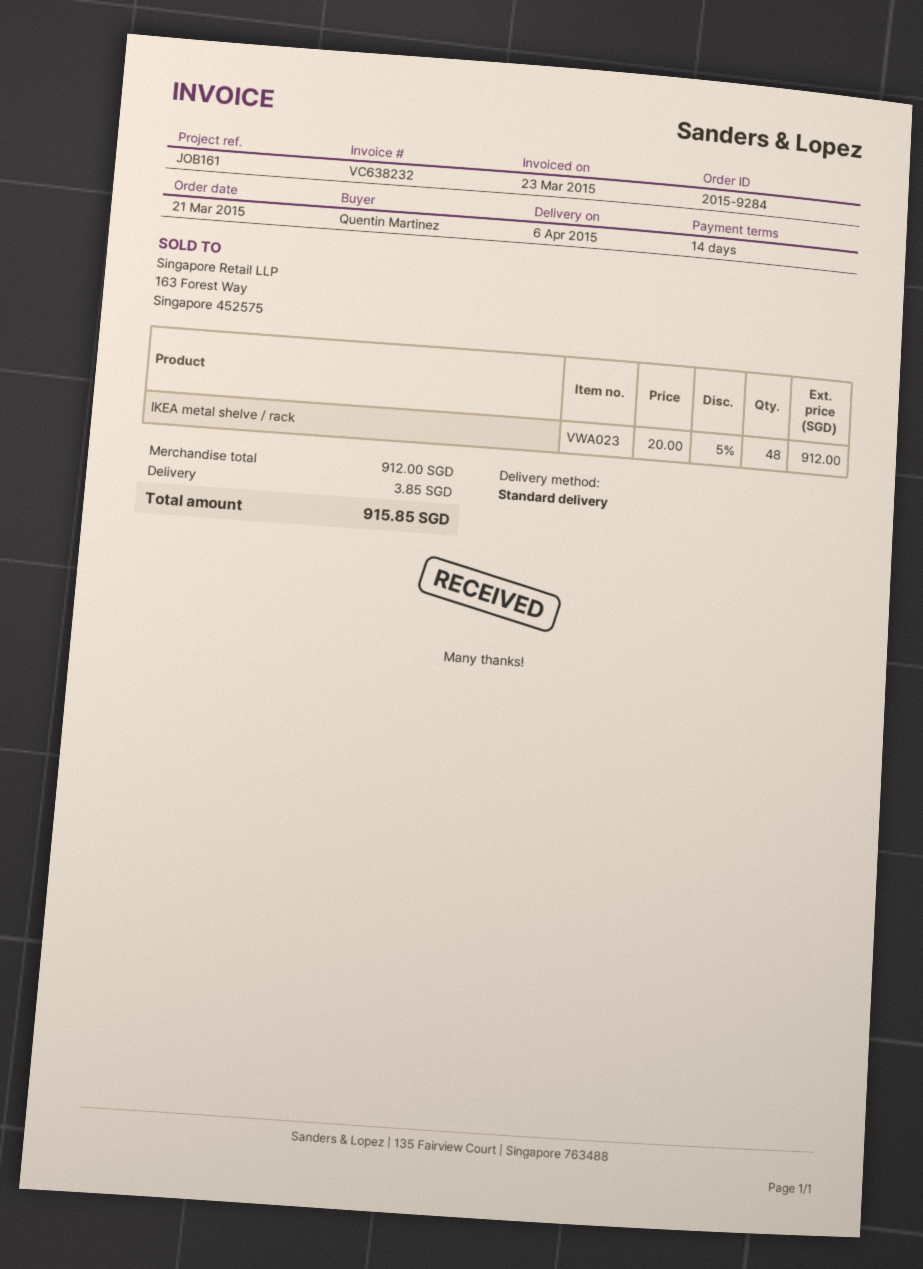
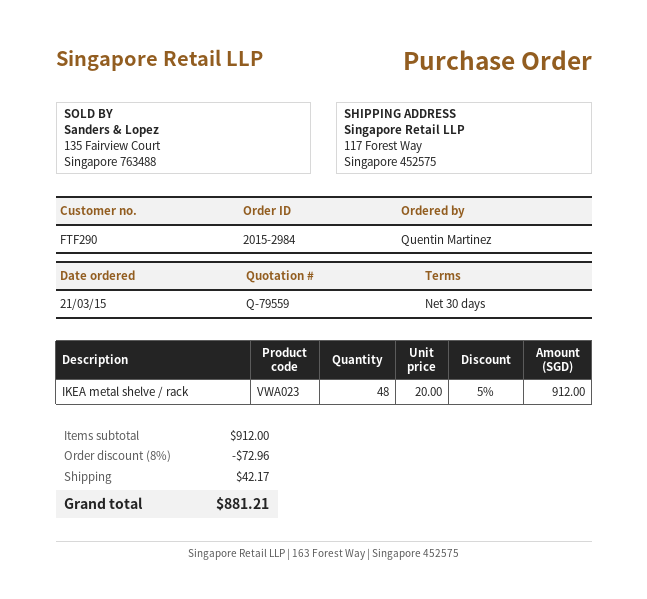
order number: 2015-9284 -> 2015-2984
payment terms: 14 days -> 30 days
discount: none -> 8% = 72.96
shipping: 3.85 -> 42.17
total: 915.85 -> 881.21

